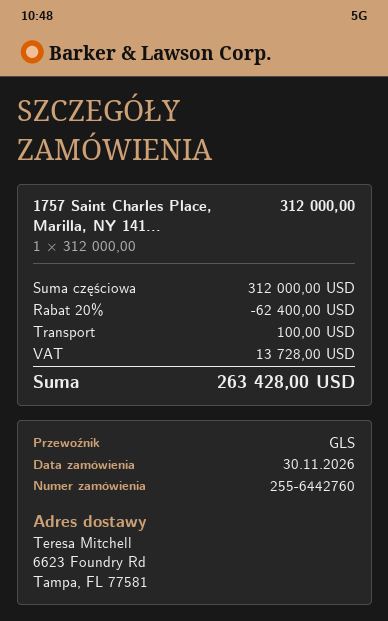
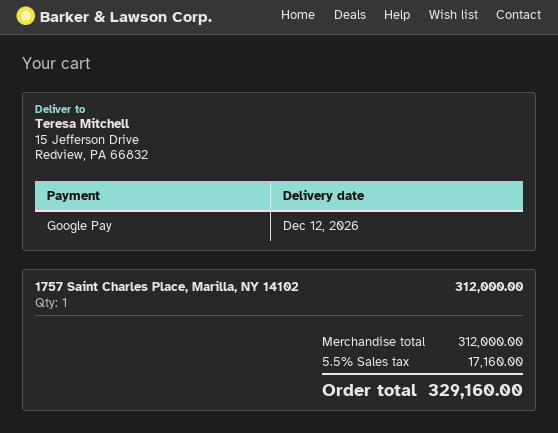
ship to: 6623 Foundry Rd, Tampa, FL 77581 -> 15 Jefferson Drive, Redview, PA 66832
discount: 20% = 62400.00 -> none
shipping: 100.00 -> none
tax: 13728.00 -> 17160.00
total: 263428.00 -> 329160.00

